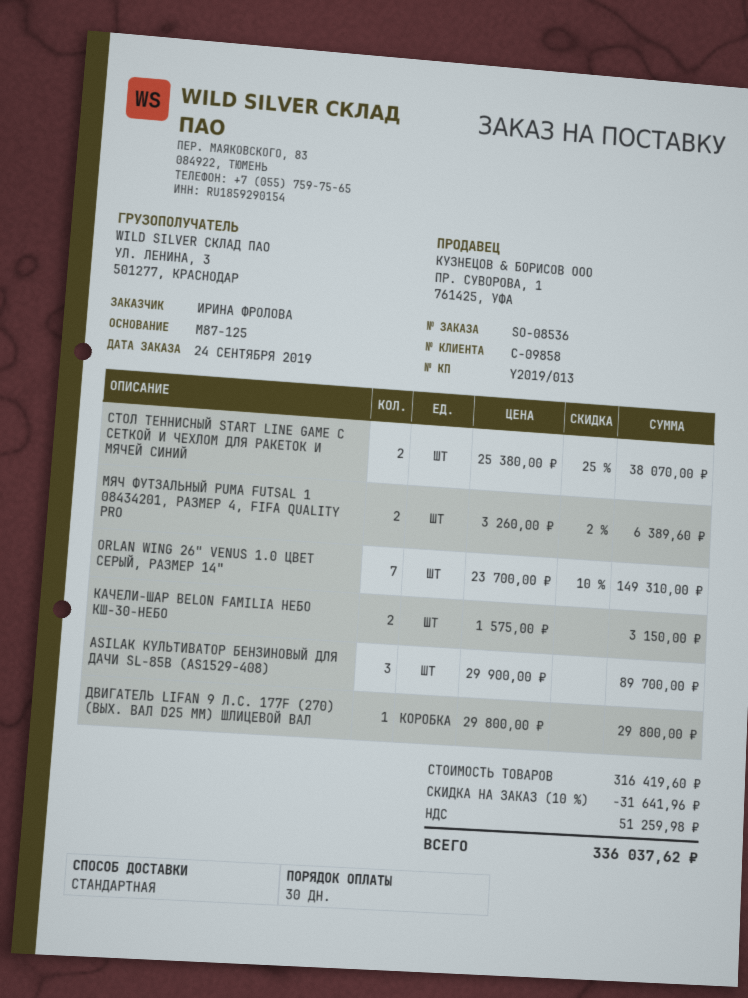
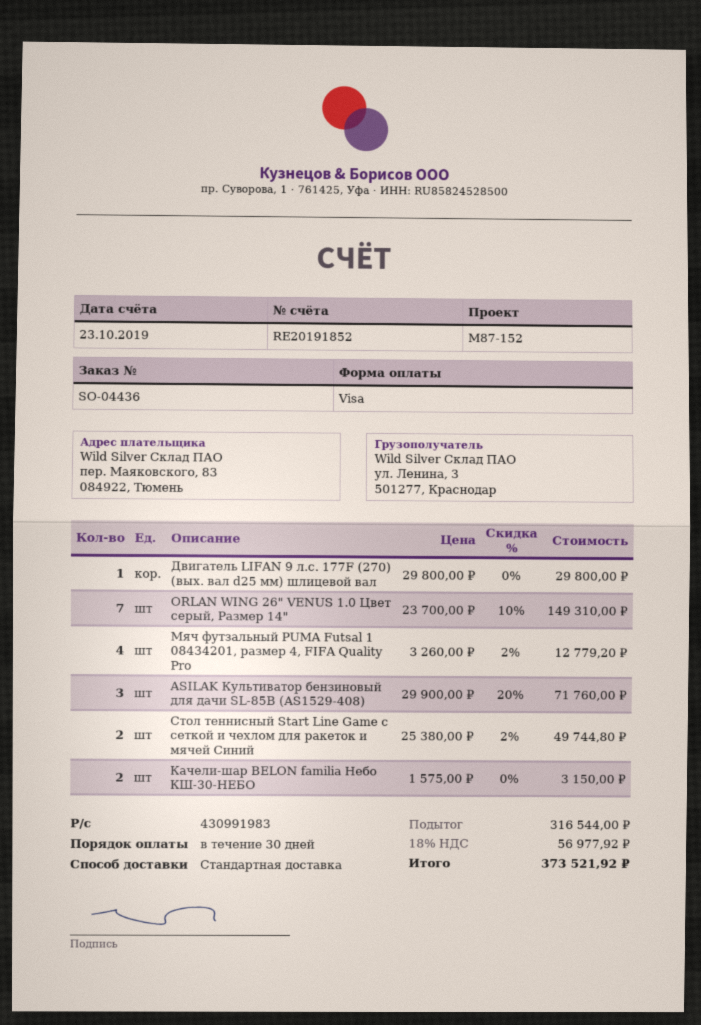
order number: SO-08536 -> SO-04436
reference: M87-125 -> M87-152
СТОЛ ТЕННИСНЫЙ START LINE GAME С СЕТКОЙ И ЧЕХЛОМ ДЛЯ РАКЕТОК И МЯЧЕЙ СИНИЙ: 2 x 25380.00 - 25% = 38070.00 -> 2 x 25380.00 - 2% = 49744.80
МЯЧ ФУТЗАЛЬНЫЙ PUMA FUTSAL 1 08434201, РАЗМЕР 4, FIFA QUALITY PRO: 2 x 3260.00 - 2% = 6389.60 -> 4 x 3260.00 - 2% = 12779.20
ASILAK КУЛЬТИВАТОР БЕНЗИНОВЫЙ ДЛЯ ДАЧИ SL-85B (AS1529-408): 3 x 29900.00 = 89700.00 -> 3 x 29900.00 - 20% = 71760.00
subtotal: 316419.60 -> 316544.00
discount: 10% = 31641.96 -> none
tax: 51259.98 -> 56977.92
total: 336037.62 -> 373521.92

